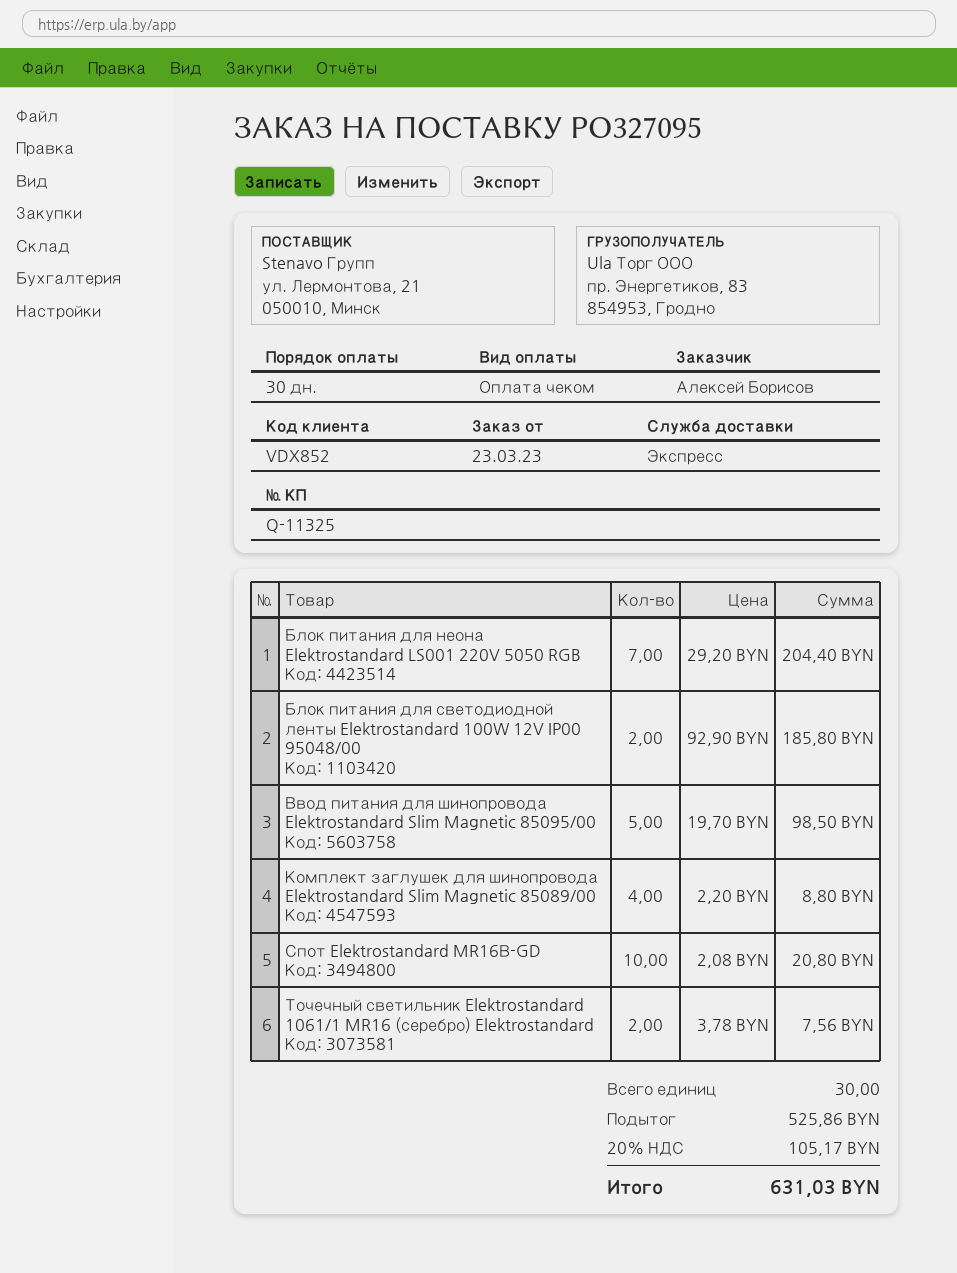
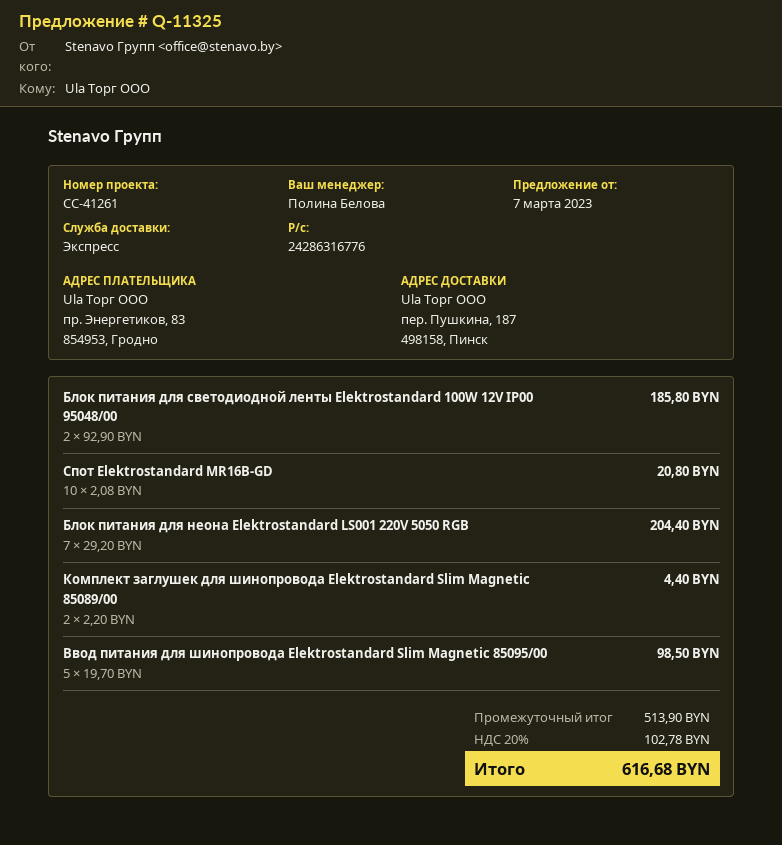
ship to: пр. Энергетиков, 83, 854953, Гродно -> пер. Пушкина, 187, 498158, Пинск
Комплект заглушек для шинопровода Elektrostandard Slim Magnetic 85089/00: 4 x 2.20 = 8.80 -> 2 x 2.20 = 4.40
Точечный светильник Elektrostandard 1061/1 MR16 (серебро) Elektrostandard: 2 x 3.78 = 7.56 -> none
subtotal: 525.86 -> 513.90
tax: 20% = 105.17 -> 20% = 102.78
total: 631.03 -> 616.68

